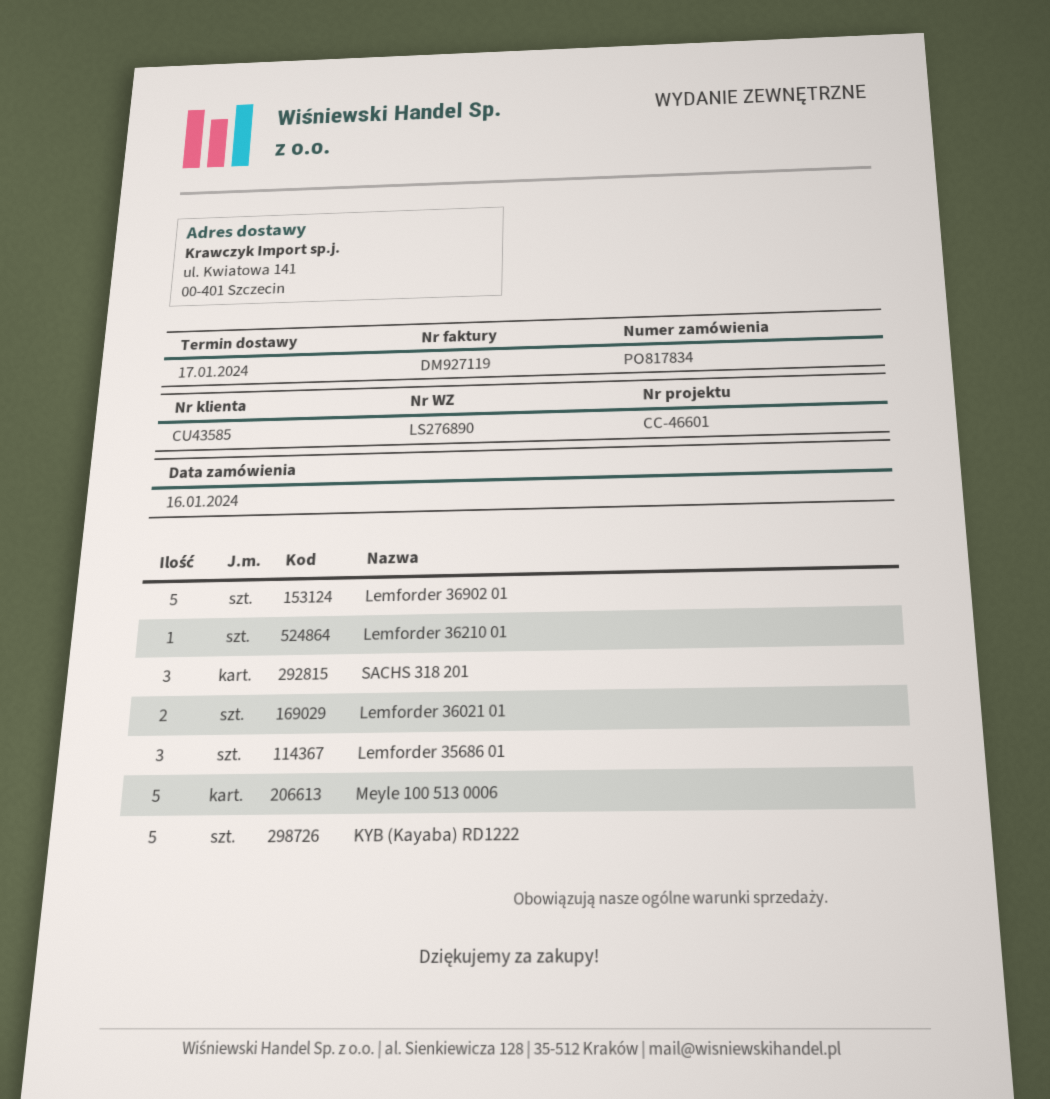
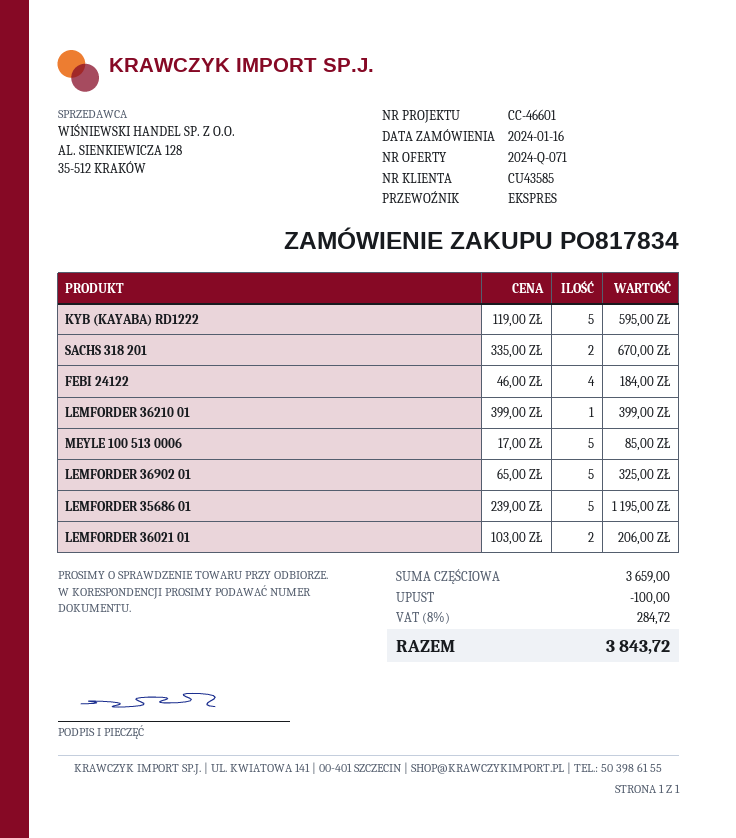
SACHS 318 201: 3 -> 2
Lemforder 35686 01: 3 -> 5
FEBI 24122: none -> 4

